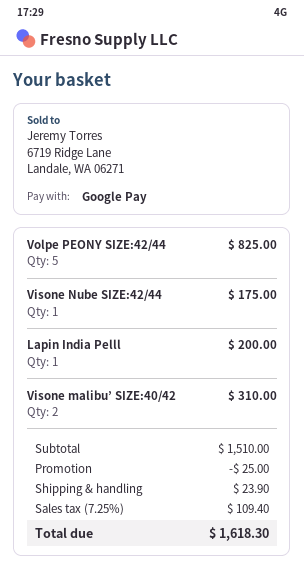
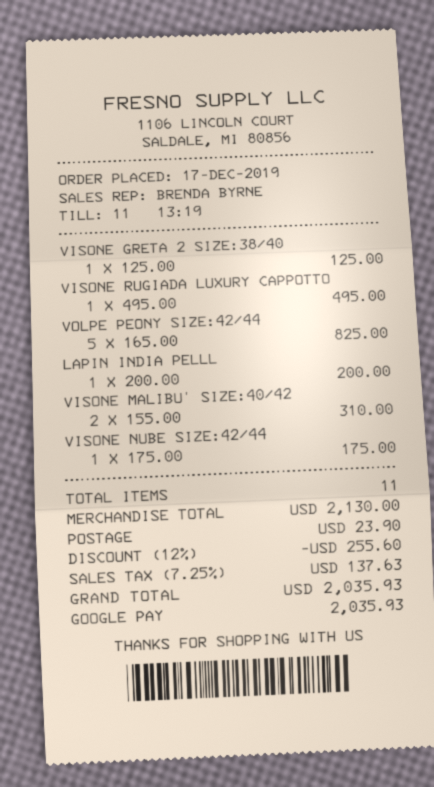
VISONE GRETA 2 SIZE:38/40: none -> 1 for 125.00
VISONE RUGIADA LUXURY CAPPOTTO: none -> 1 for 495.00
subtotal: 1510.00 -> 2130.00
discount: 25.00 -> 255.60
tax: 7.25% = 109.40 -> 7.25% = 137.63
total: 1618.30 -> 2035.93

